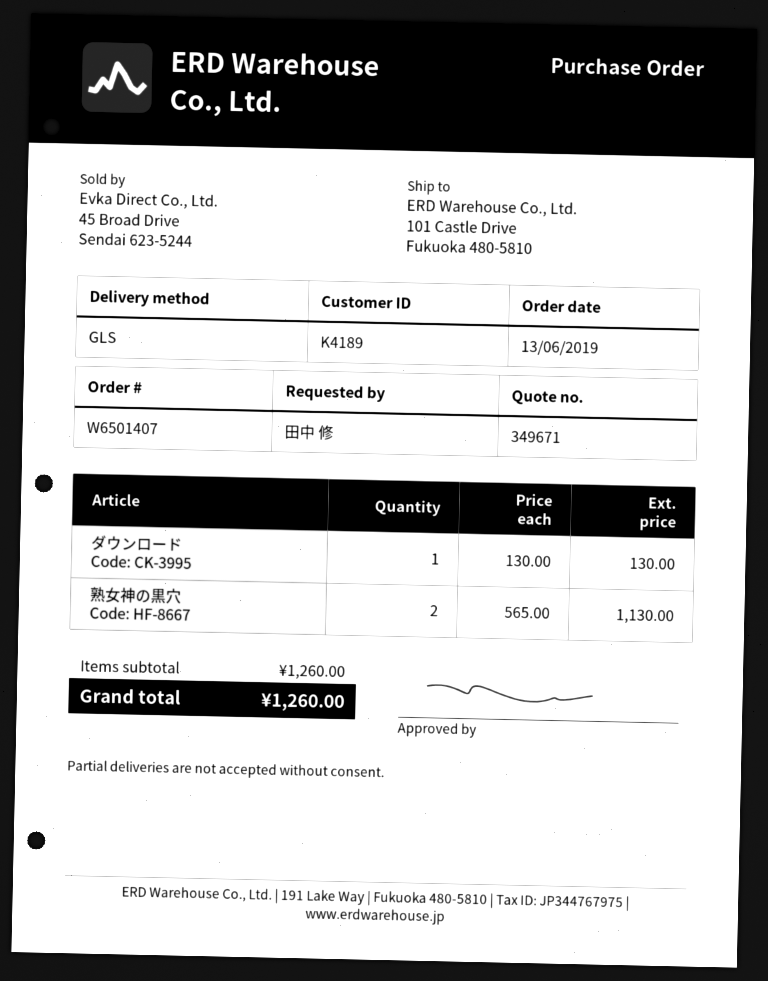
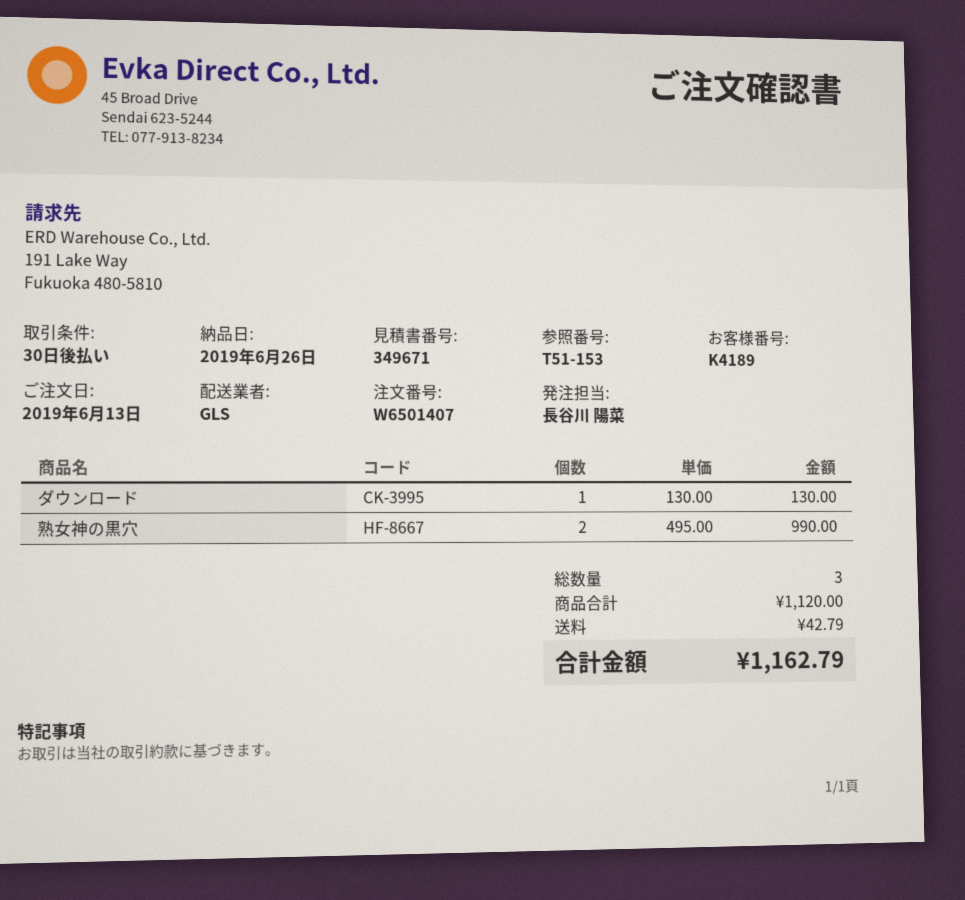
ordered by: 田中 修 -> 長谷川 陽菜
熟女神の黒穴: 2 x 565.00 = 1130.00 -> 2 x 495.00 = 990.00
subtotal: 1260.00 -> 1120.00
shipping: none -> 42.79
total: 1260.00 -> 1162.79

